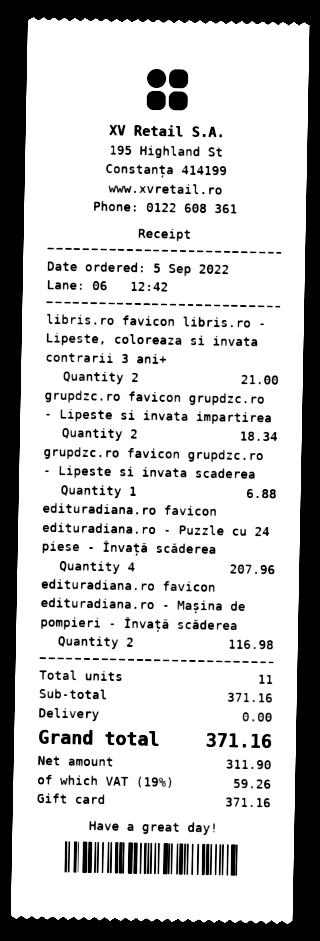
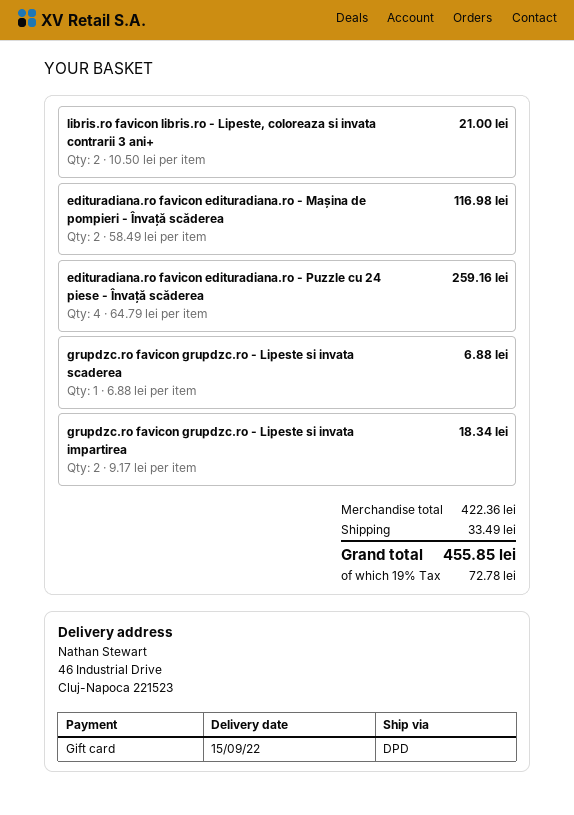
edituradiana.ro favicon edituradiana.ro - Puzzle cu 24 piese - Învață scăderea: 4 for 207.96 -> 4 for 259.16
subtotal: 371.16 -> 422.36
shipping: 0.00 -> 33.49
tax: 19% = 59.26 -> 19% = 72.78
total: 371.16 -> 455.85

